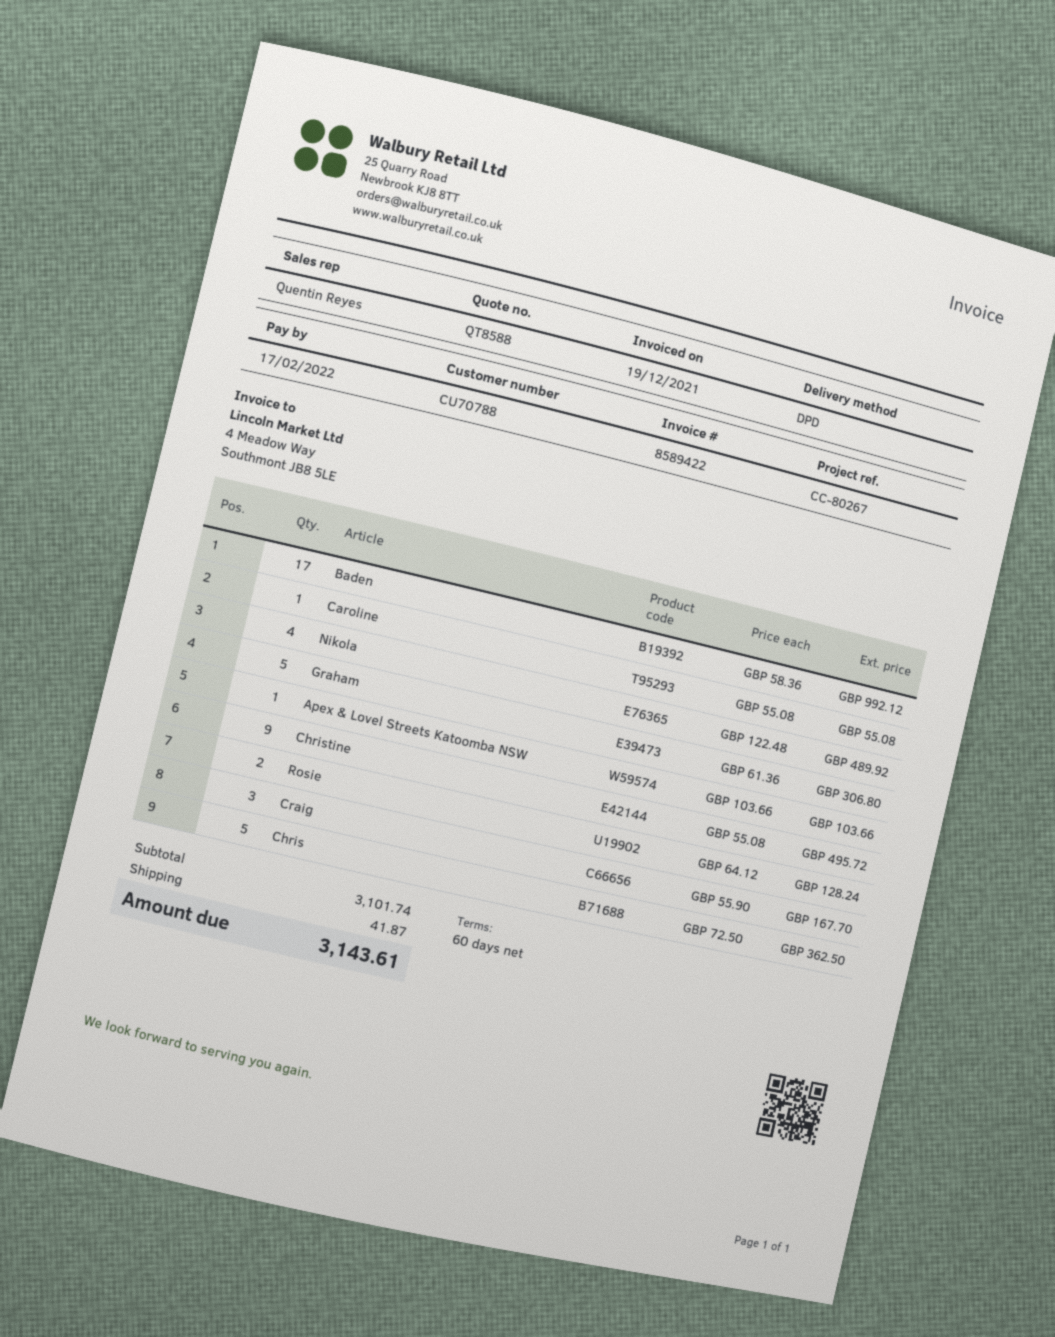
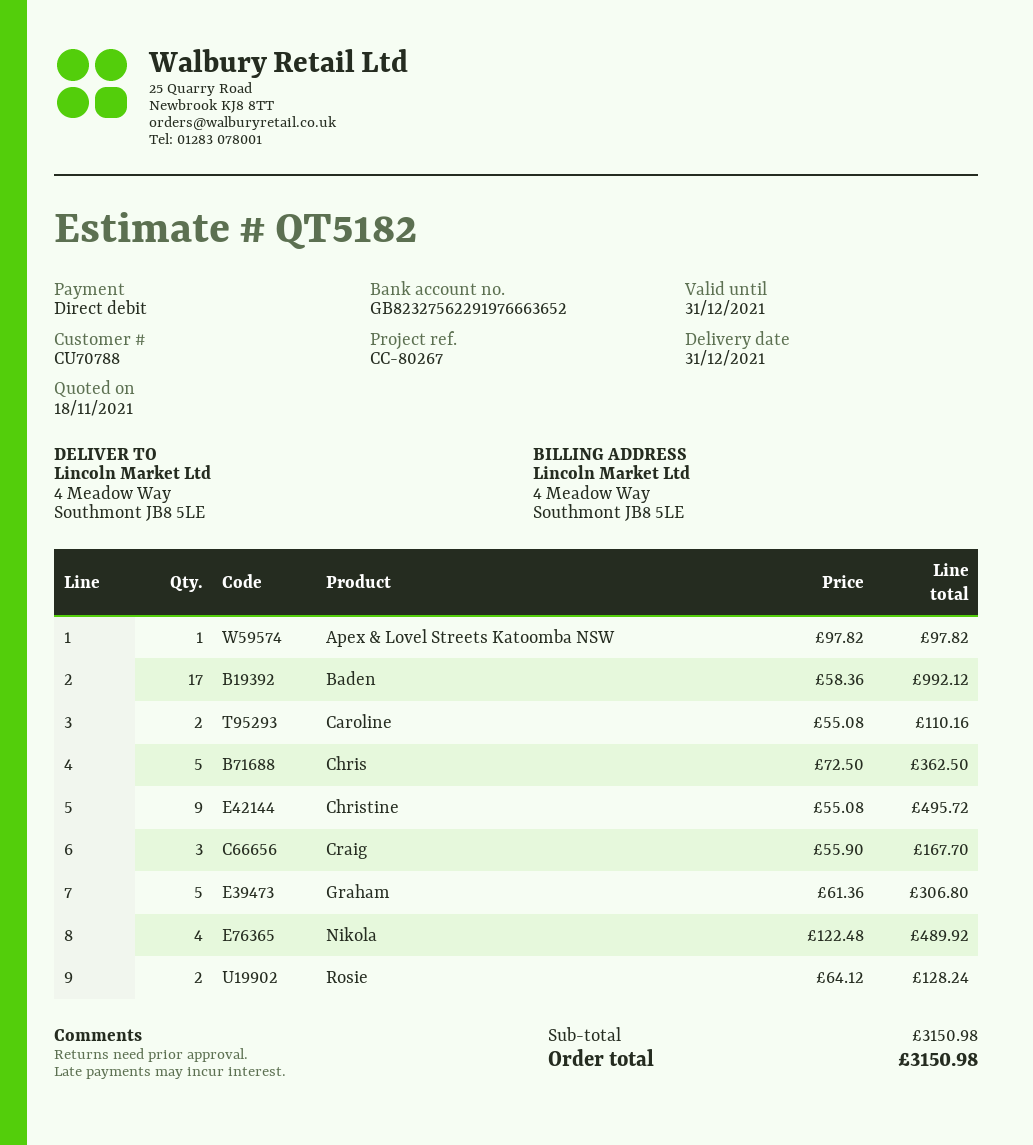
quote number: QT8588 -> QT5182
Caroline: 1 x 55.08 = 55.08 -> 2 x 55.08 = 110.16
Apex & Lovel Streets Katoomba NSW: 1 x 103.66 = 103.66 -> 1 x 97.82 = 97.82
subtotal: 3101.74 -> 3150.98
shipping: 41.87 -> none
total: 3143.61 -> 3150.98

